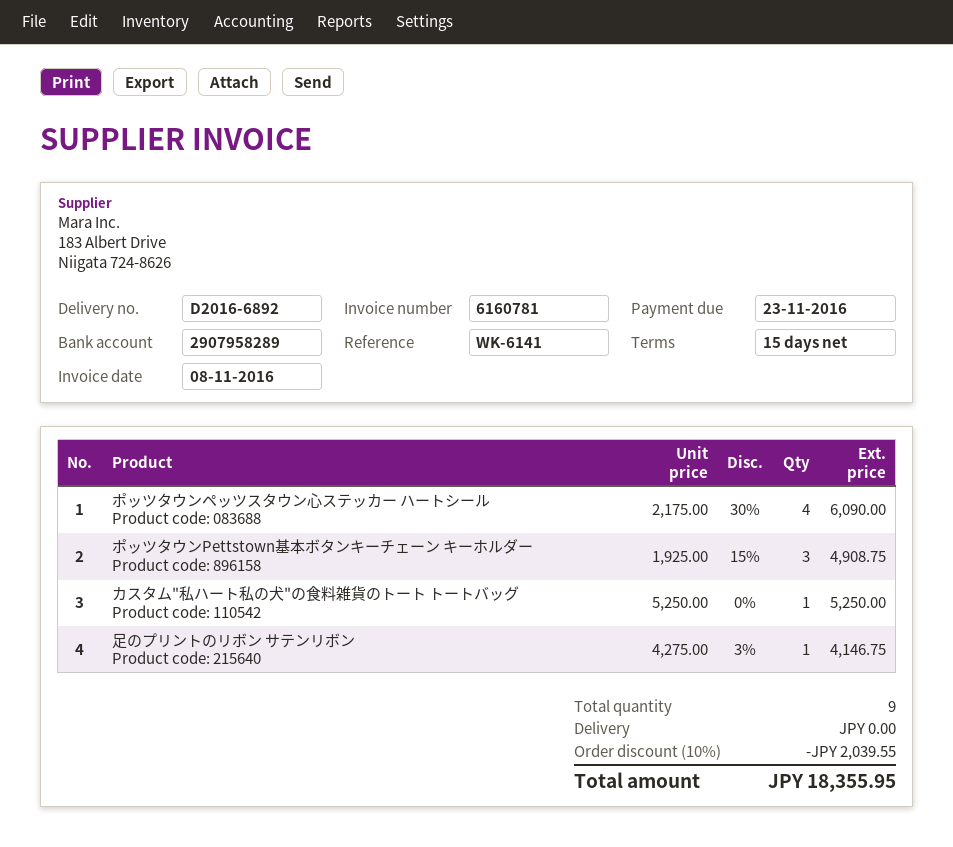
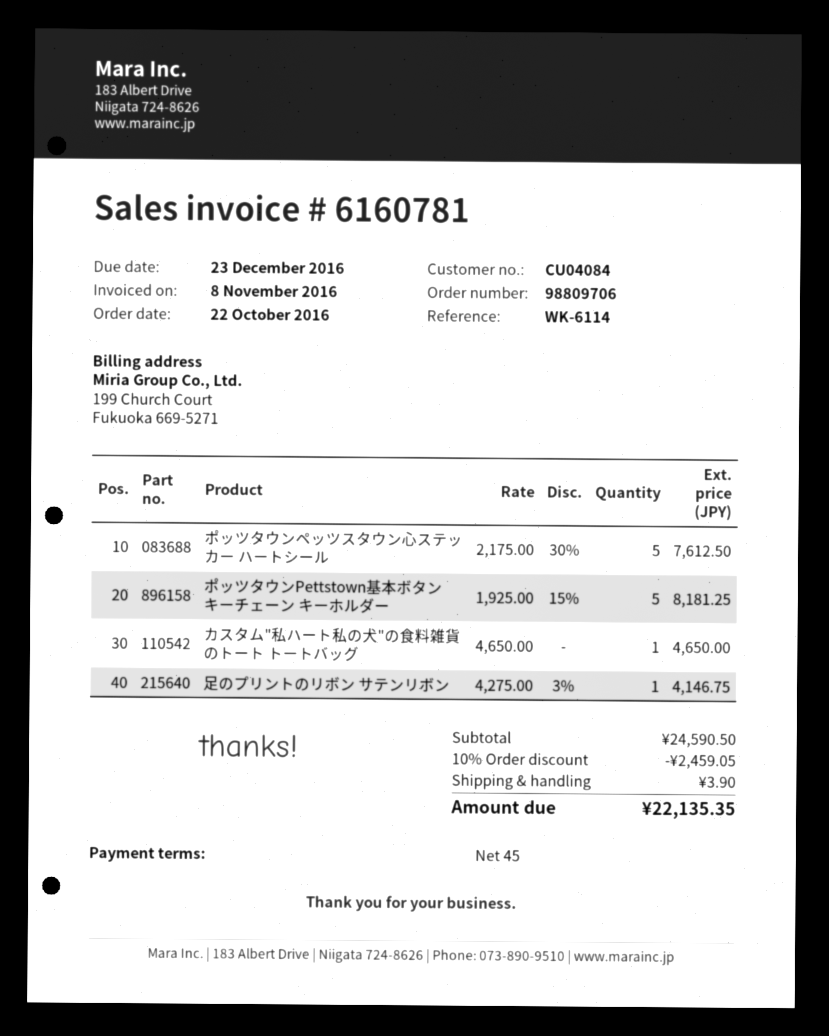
payment terms: 15 days -> 45 days
due date: 2016-11-23 -> 2016-12-23
reference: WK-6141 -> WK-6114
ポッツタウンペッツスタウン心ステッカー ハートシール: 4 x 2175.00 - 30% = 6090.00 -> 5 x 2175.00 - 30% = 7612.50
ポッツタウンPettstown基本ボタンキーチェーン キーホルダー: 3 x 1925.00 - 15% = 4908.75 -> 5 x 1925.00 - 15% = 8181.25
カスタム"私ハート私の犬"の食料雑貨のトート トートバッグ: 1 x 5250.00 = 5250.00 -> 1 x 4650.00 = 4650.00
discount: 10% = 2039.55 -> 10% = 2459.05
shipping: 0.00 -> 3.90
total: 18355.95 -> 22135.35

